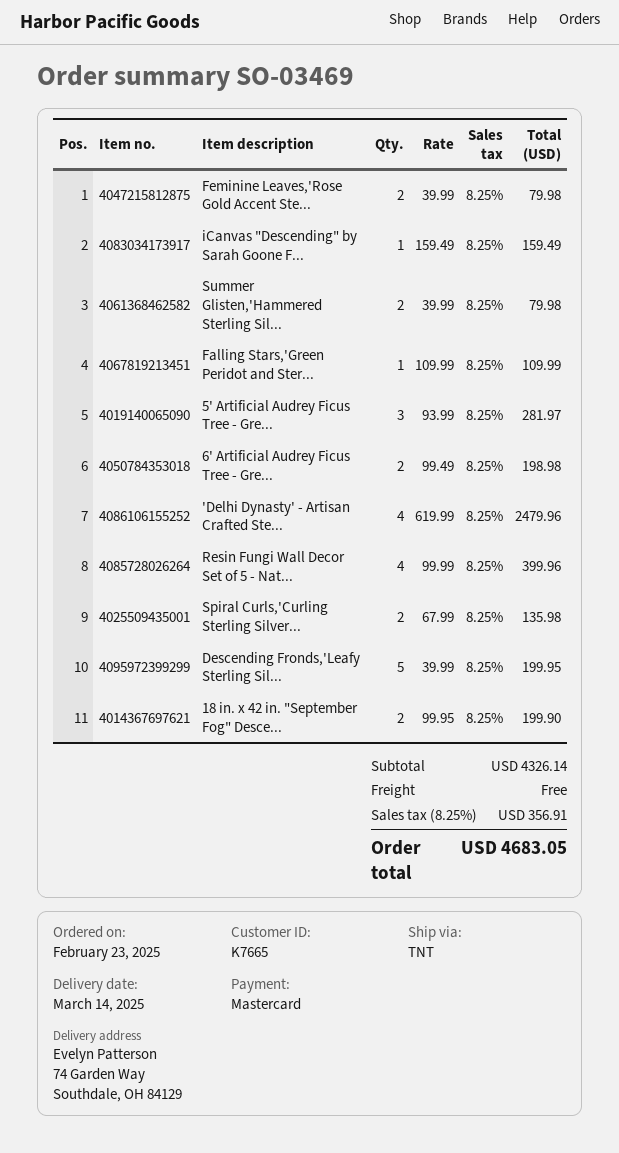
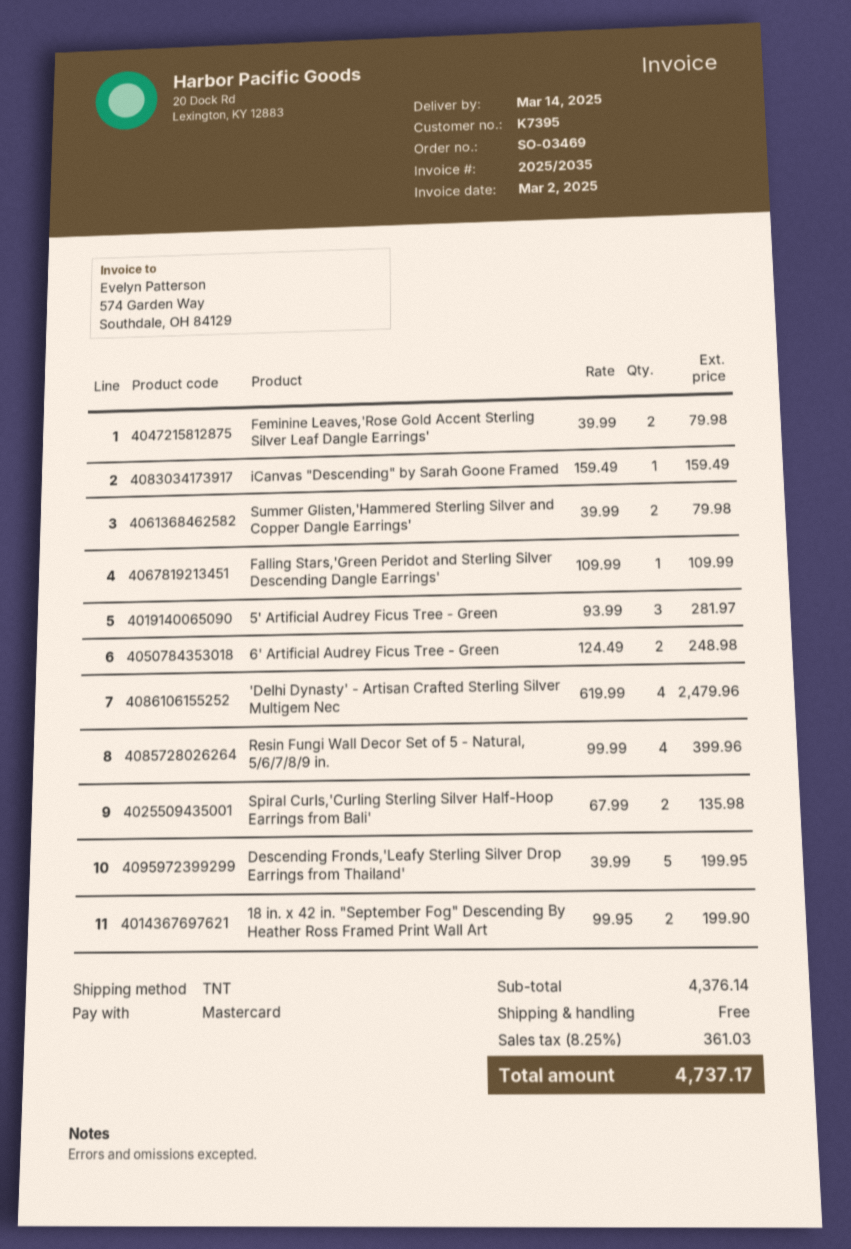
customer number: K7665 -> K7395
6' Artificial Audrey Ficus Tree - Gre...: 2 x 99.49 = 198.98 -> 2 x 124.49 = 248.98
subtotal: 4326.14 -> 4376.14
tax: 8.25% = 356.91 -> 8.25% = 361.03
total: 4683.05 -> 4737.17

